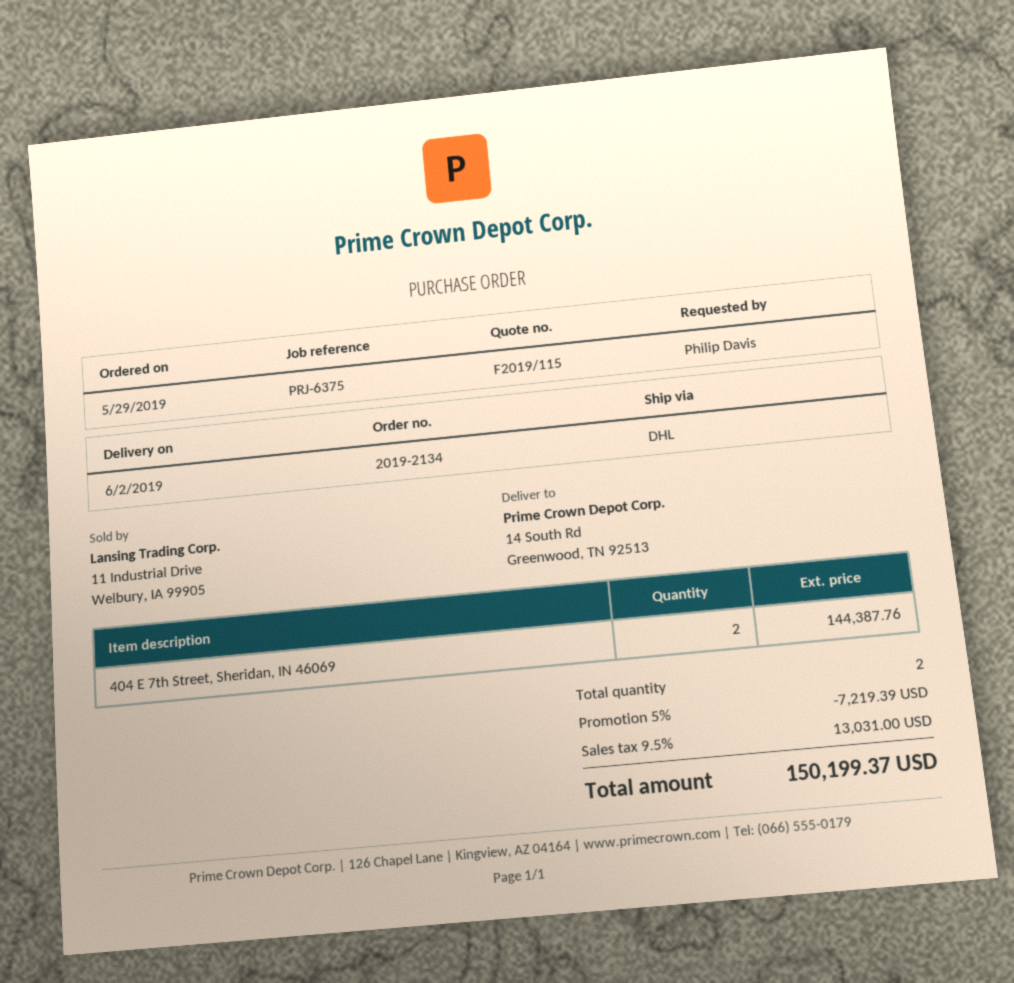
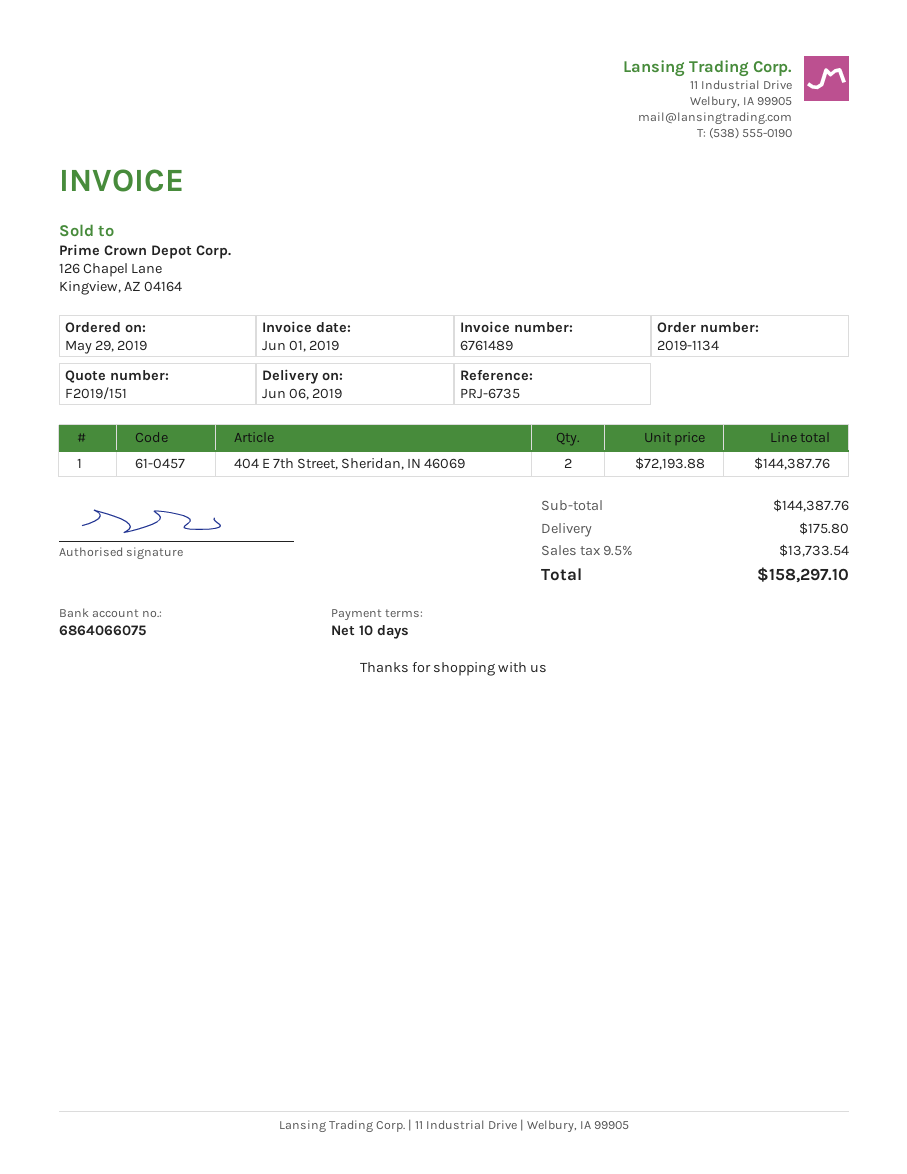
quote number: F2019/115 -> F2019/151
order number: 2019-2134 -> 2019-1134
delivery date: 2019-06-02 -> 2019-06-06
reference: PRJ-6375 -> PRJ-6735
discount: 5% = 7219.39 -> none
shipping: none -> 175.80
tax: 9.5% = 13031.00 -> 9.5% = 13733.54
total: 150199.37 -> 158297.10

